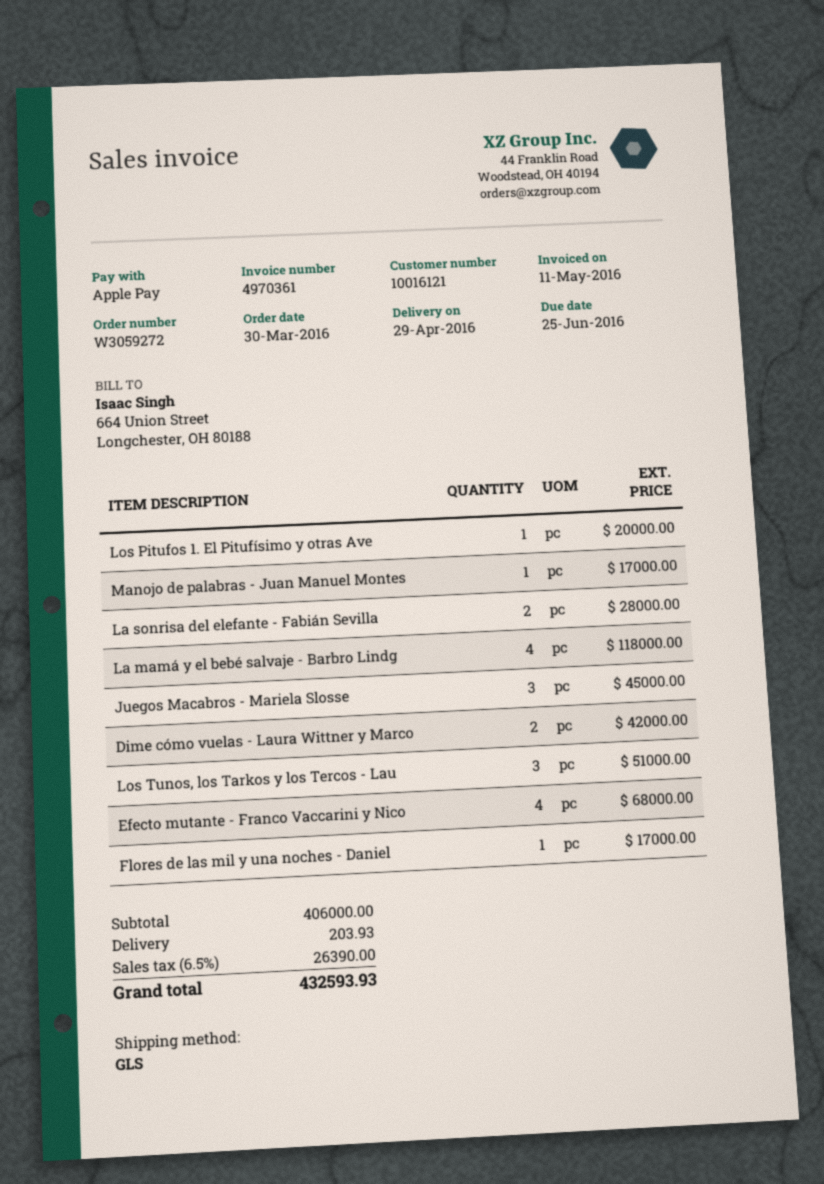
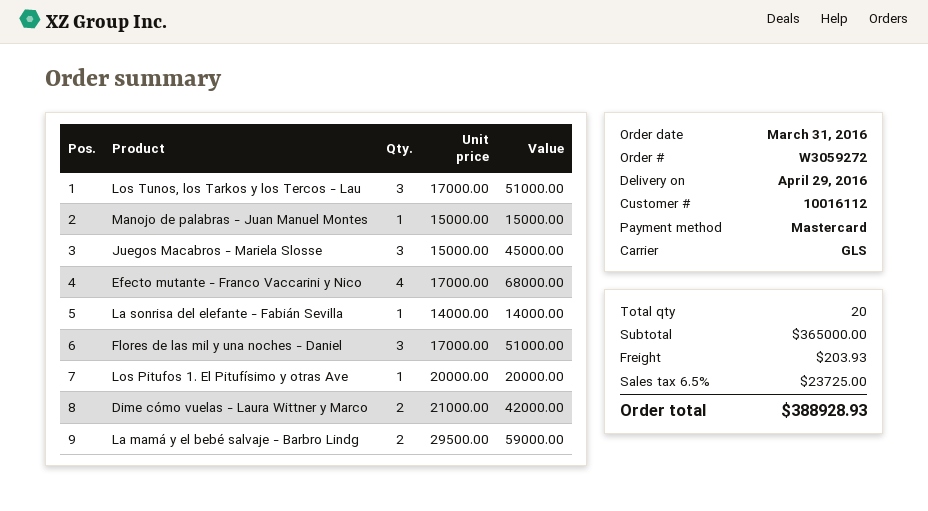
order date: 2016-03-30 -> 2016-03-31
customer number: 10016121 -> 10016112
payment method: Apple Pay -> Mastercard
Manojo de palabras - Juan Manuel Montes: 1 for 17000.00 -> 1 for 15000.00
La sonrisa del elefante - Fabián Sevilla: 2 for 28000.00 -> 1 for 14000.00
La mamá y el bebé salvaje - Barbro Lindg: 4 for 118000.00 -> 2 for 59000.00
Flores de las mil y una noches - Daniel: 1 for 17000.00 -> 3 for 51000.00
subtotal: 406000.00 -> 365000.00
tax: 6.5% = 26390.00 -> 6.5% = 23725.00
total: 432593.93 -> 388928.93

